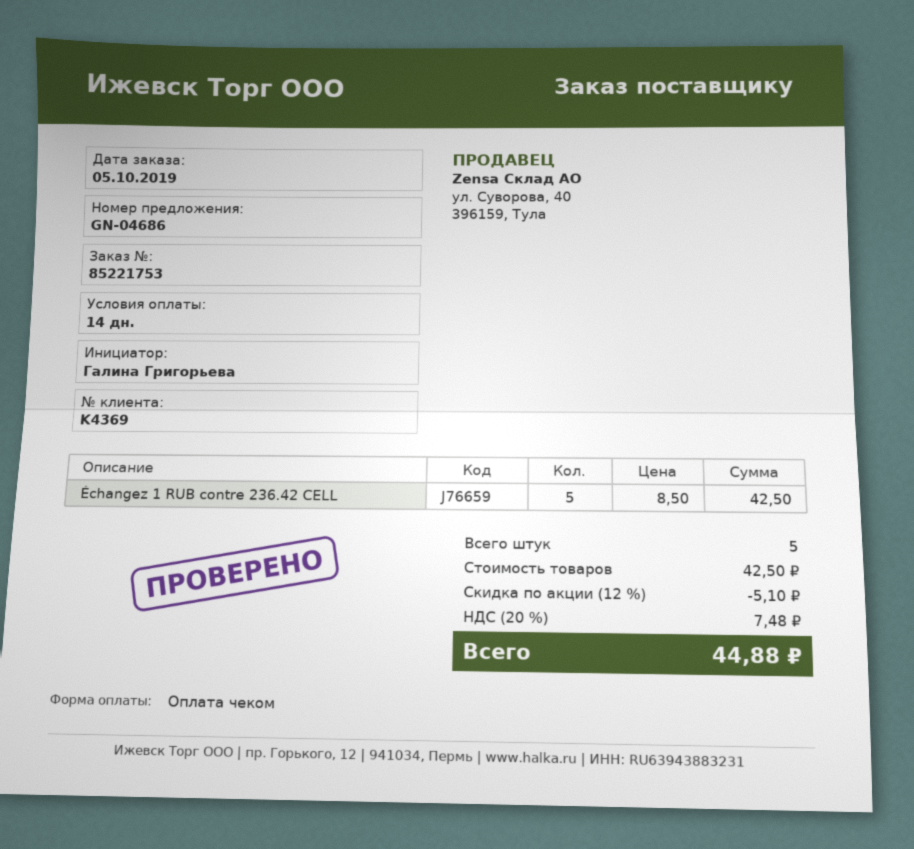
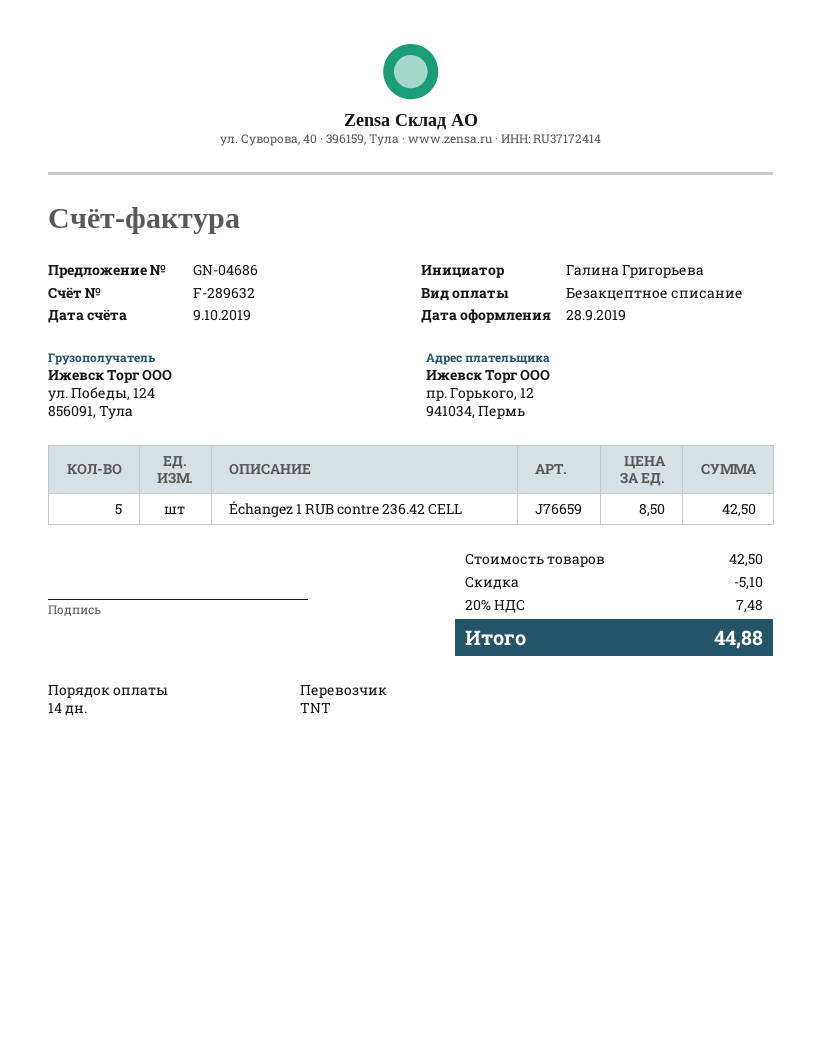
order date: 2019-10-05 -> 2019-09-28
payment method: cheque -> direct debit

